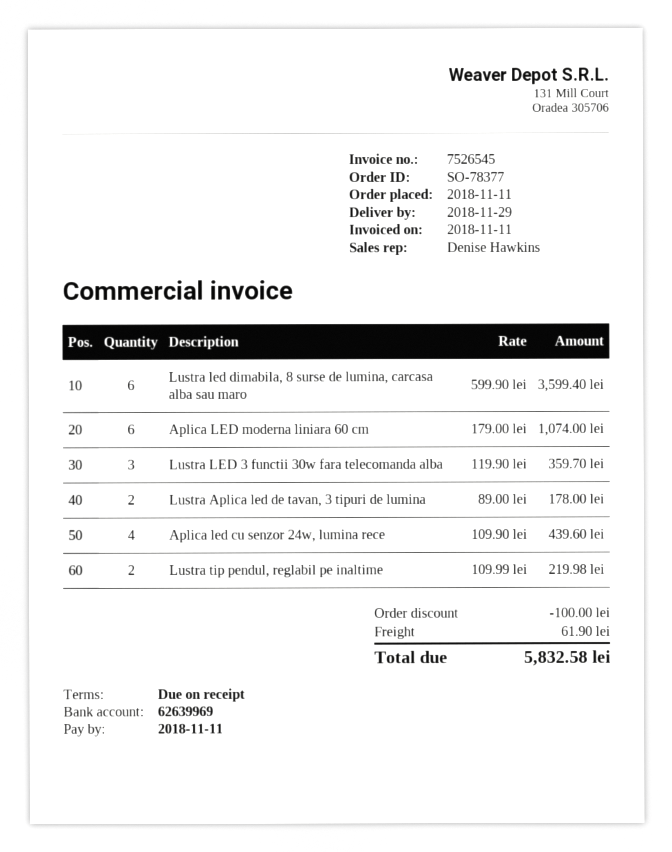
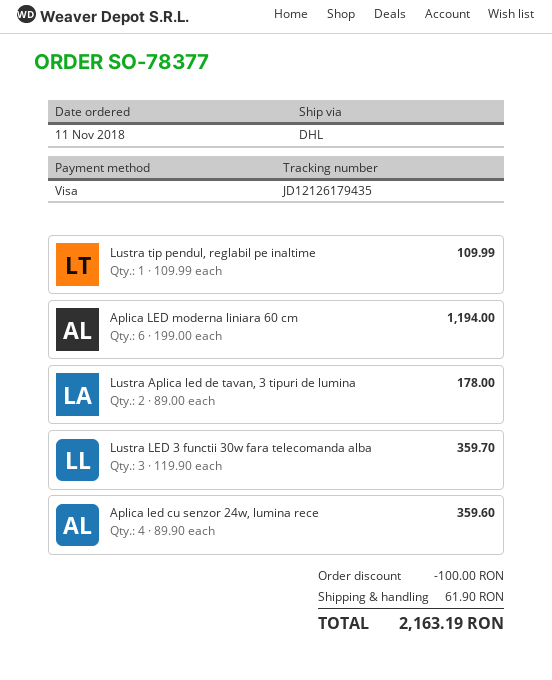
Lustra led dimabila, 8 surse de lumina, carcasa alba sau maro: 6 x 599.90 = 3599.40 -> none
Aplica LED moderna liniara 60 cm: 6 x 179.00 = 1074.00 -> 6 x 199.00 = 1194.00
Aplica led cu senzor 24w, lumina rece: 4 x 109.90 = 439.60 -> 4 x 89.90 = 359.60
Lustra tip pendul, reglabil pe inaltime: 2 x 109.99 = 219.98 -> 1 x 109.99 = 109.99
total: 5832.58 -> 2163.19

